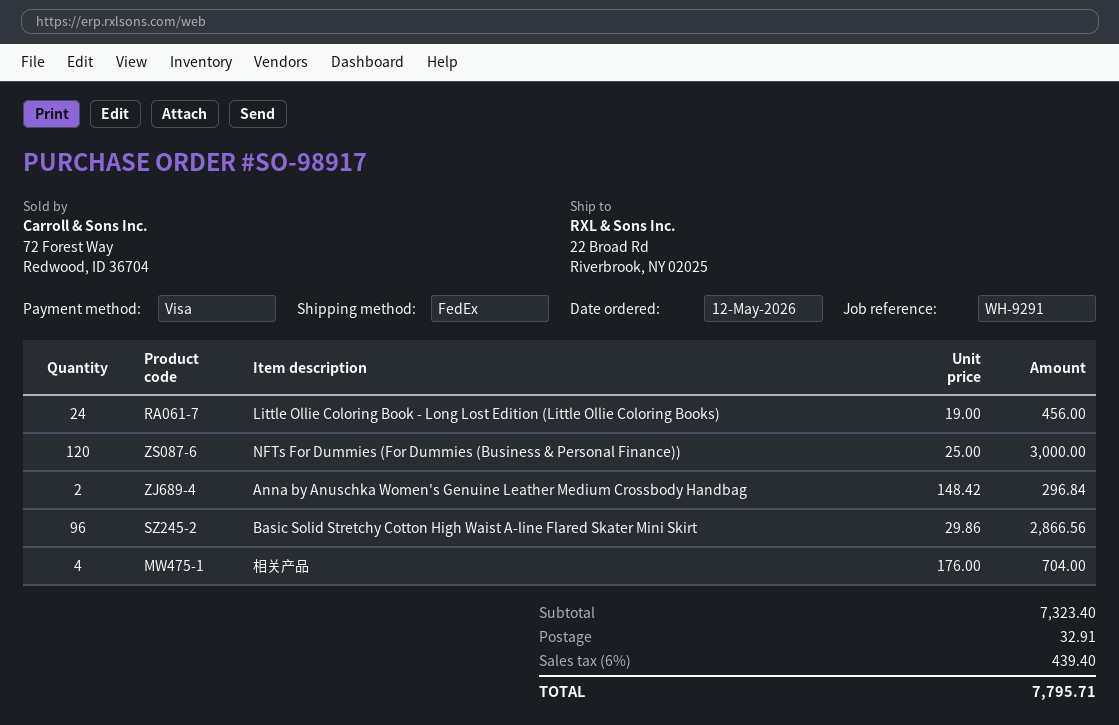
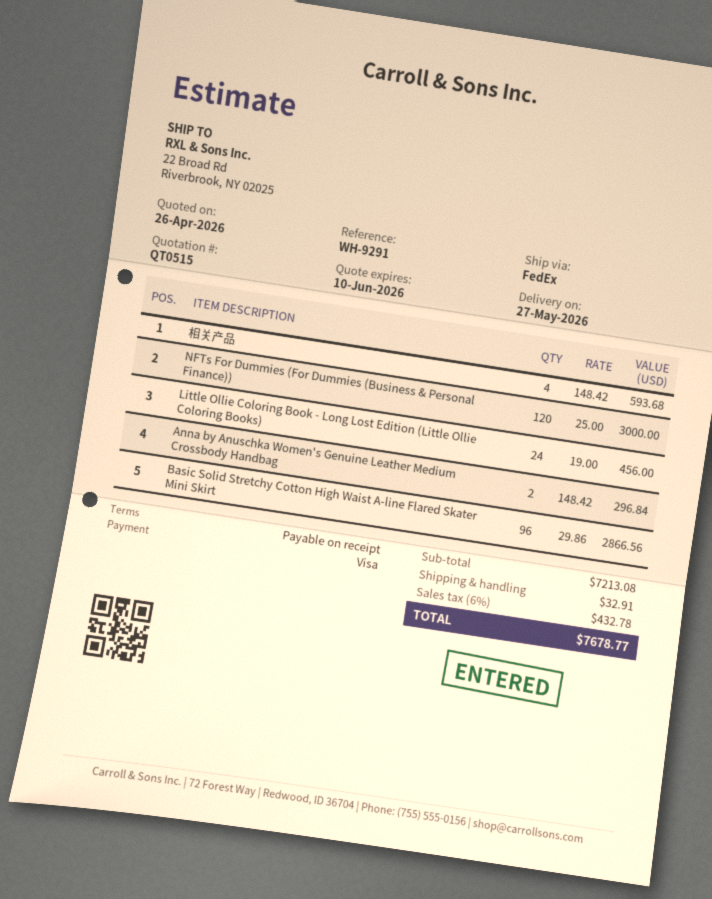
相关产品: 4 x 176.00 = 704.00 -> 4 x 148.42 = 593.68
subtotal: 7323.40 -> 7213.08
tax: 6% = 439.40 -> 6% = 432.78
total: 7795.71 -> 7678.77

